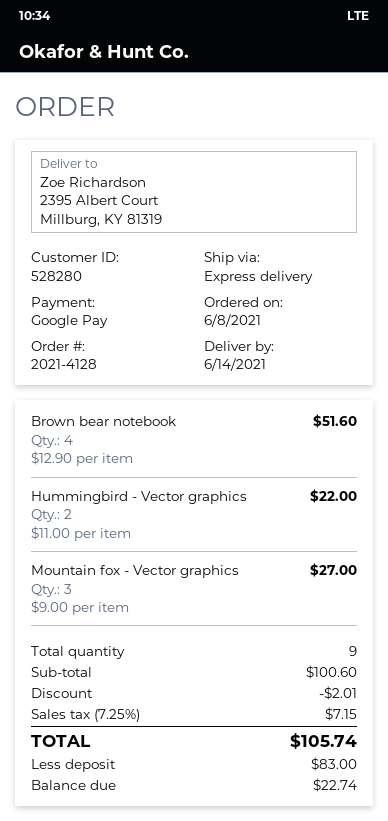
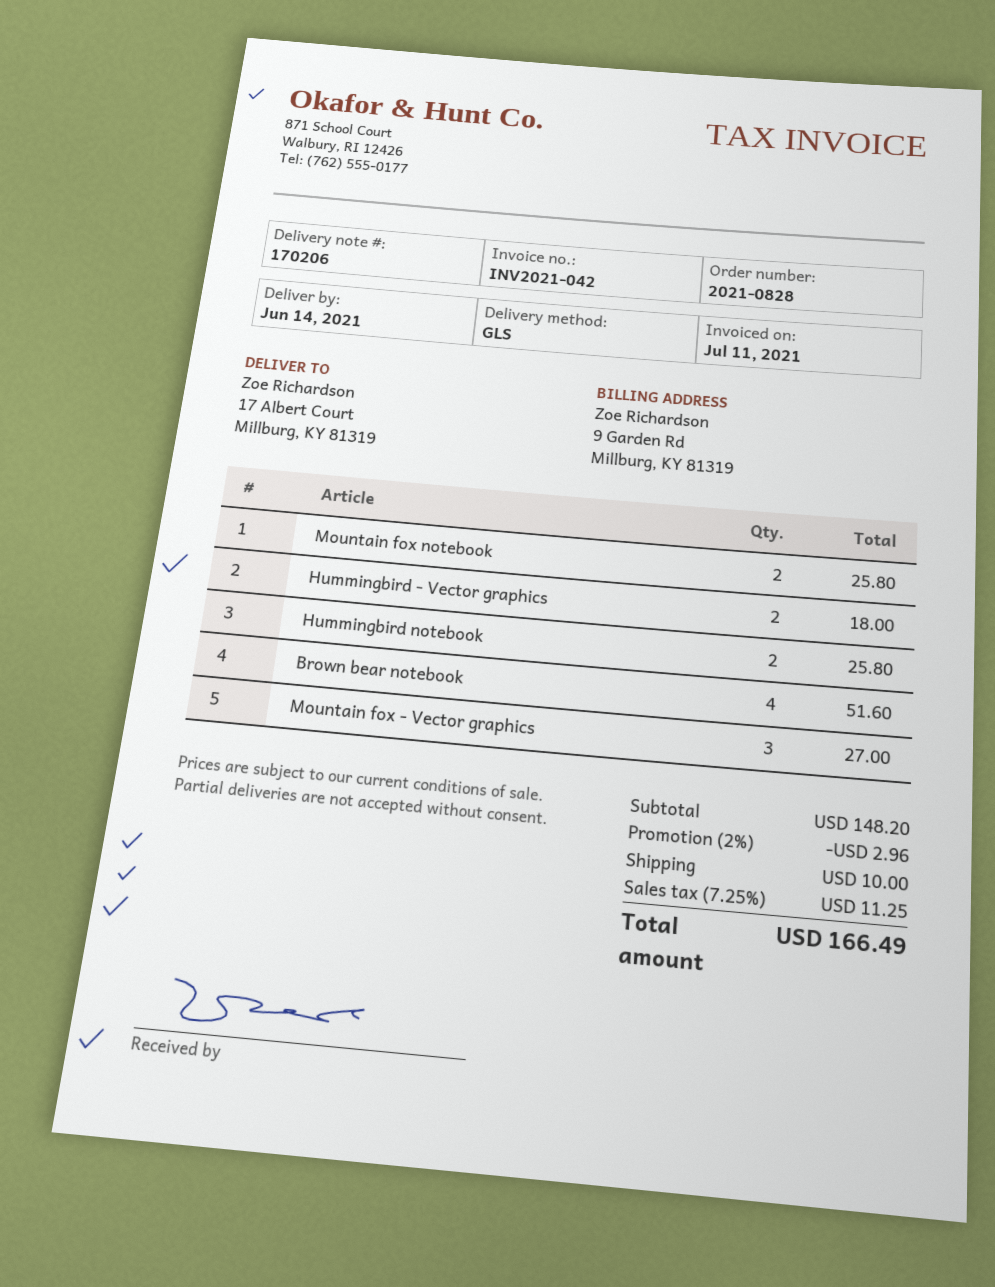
order number: 2021-4128 -> 2021-0828
shipping method: express -> GLS
ship to: 2395 Albert Court, Millburg, KY 81319 -> 17 Albert Court, Millburg, KY 81319
Hummingbird - Vector graphics: 2 for 22.00 -> 2 for 18.00
Mountain fox notebook: none -> 2 for 25.80
Hummingbird notebook: none -> 2 for 25.80
subtotal: 100.60 -> 148.20
discount: 2.01 -> 2.96
shipping: none -> 10.00
tax: 7.25% = 7.15 -> 7.25% = 11.25
total: 105.74 -> 166.49

